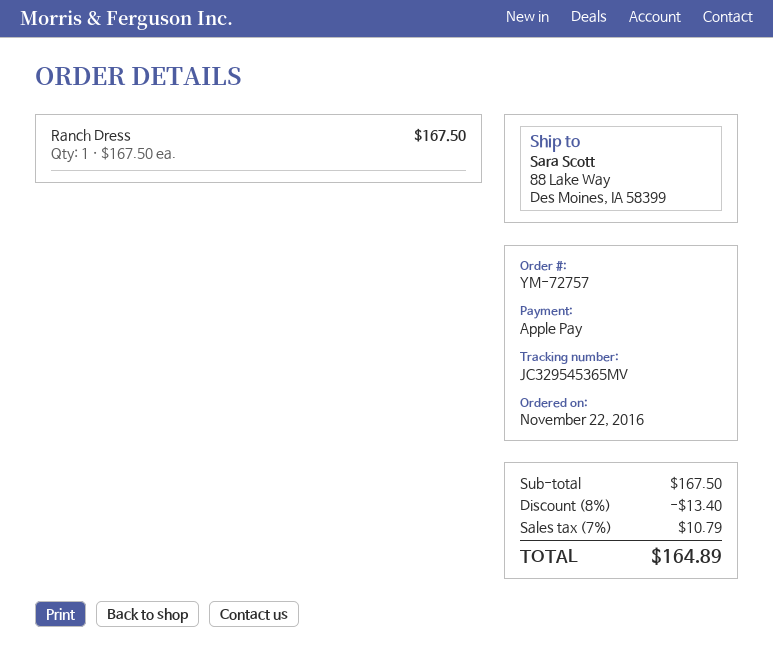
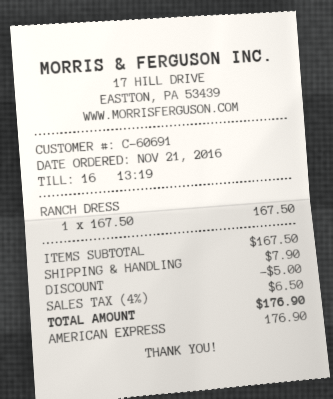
order date: 2016-11-22 -> 2016-11-21
payment method: Apple Pay -> American Express
discount: 13.40 -> 5.00
shipping: none -> 7.90
tax: 7% = 10.79 -> 4% = 6.50
total: 164.89 -> 176.90

